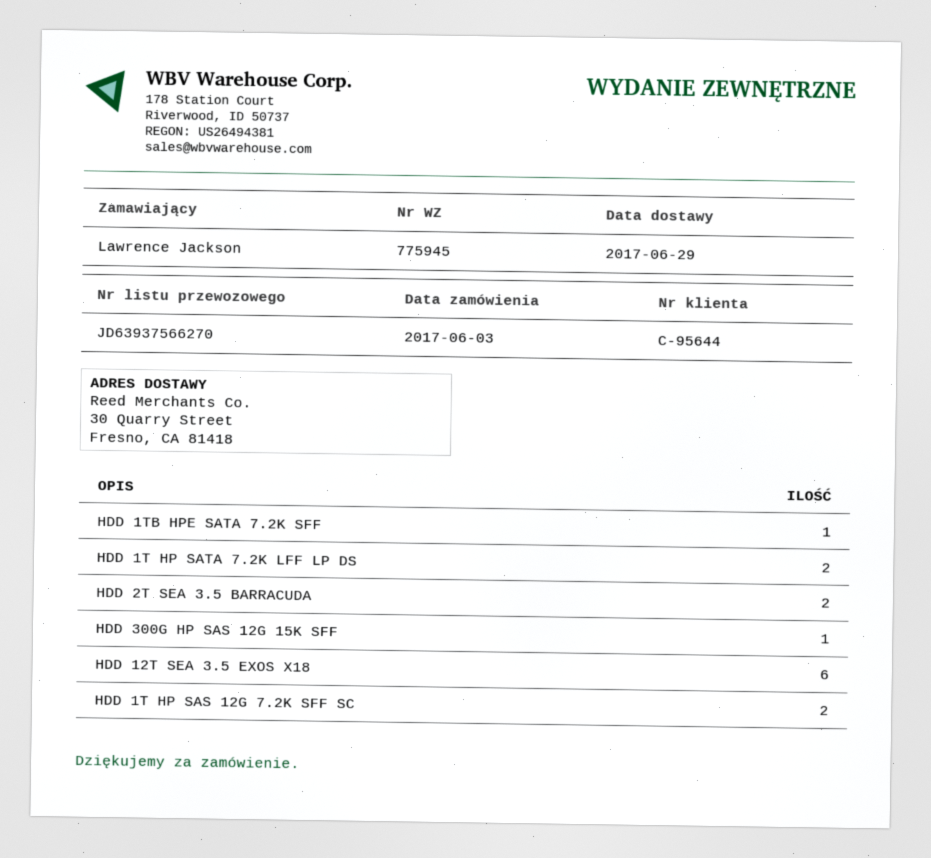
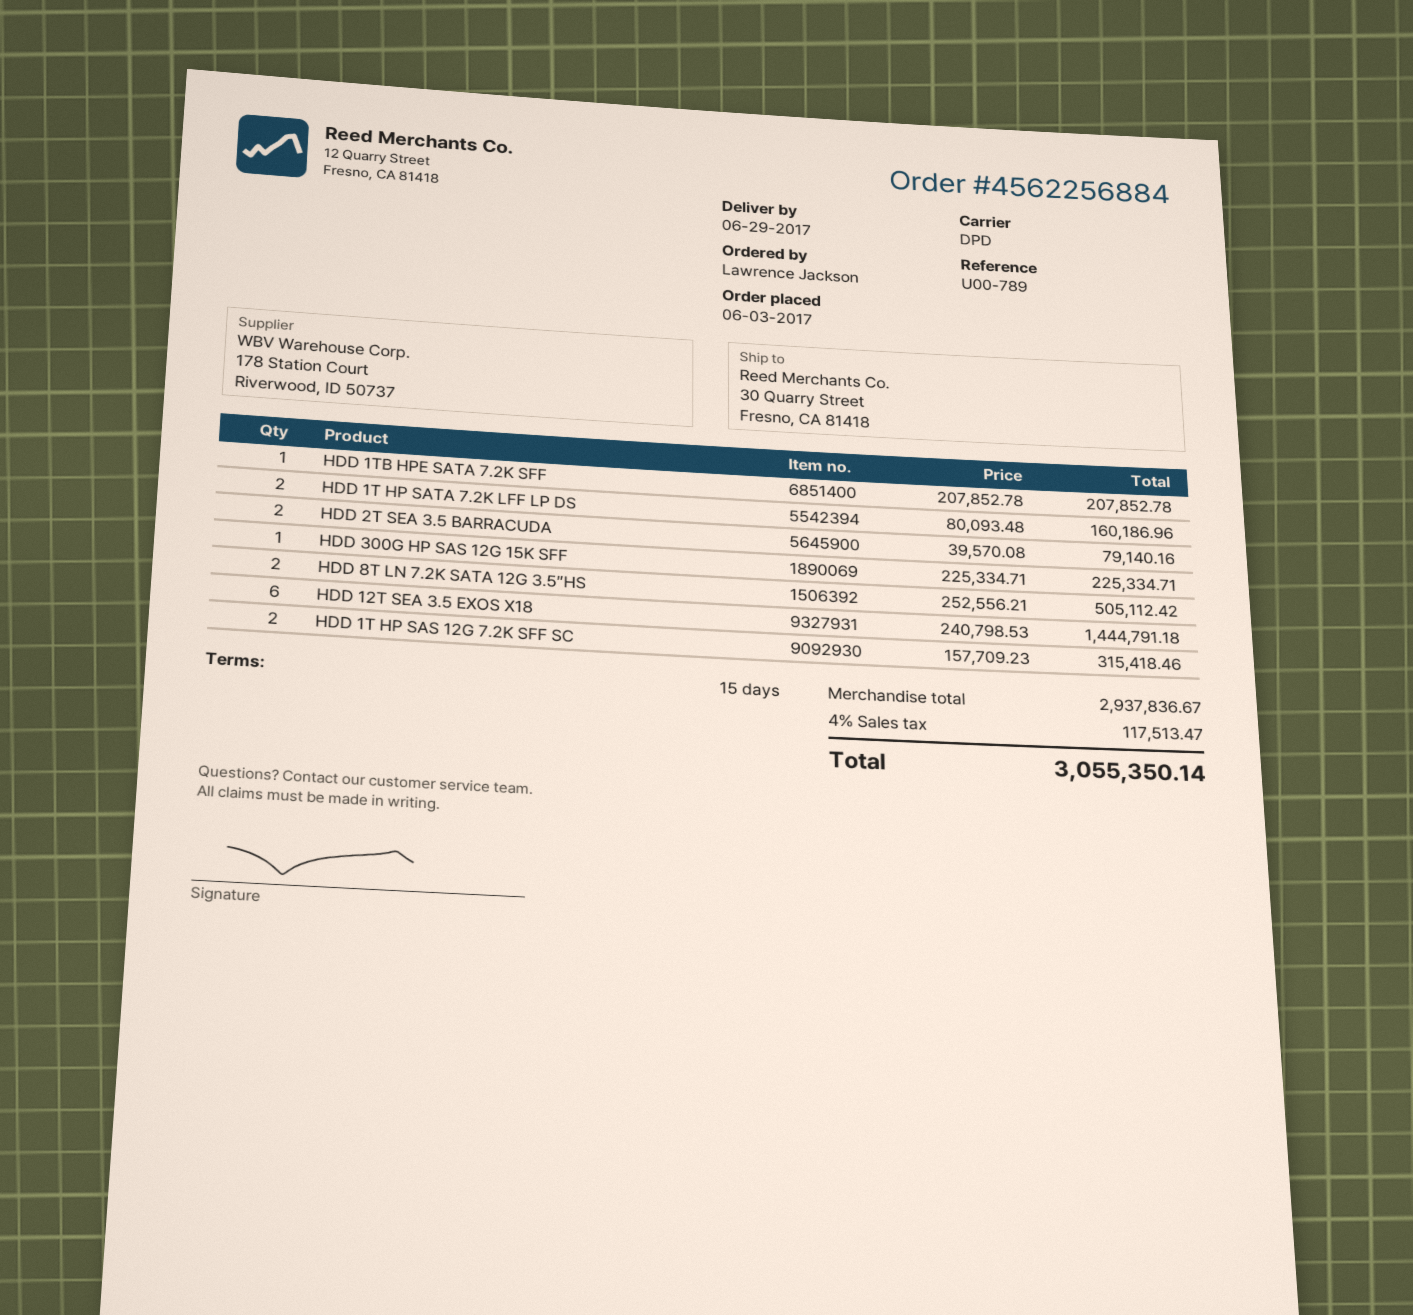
HDD 8T LN 7.2K SATA 12G 3.5″HS: none -> 2

